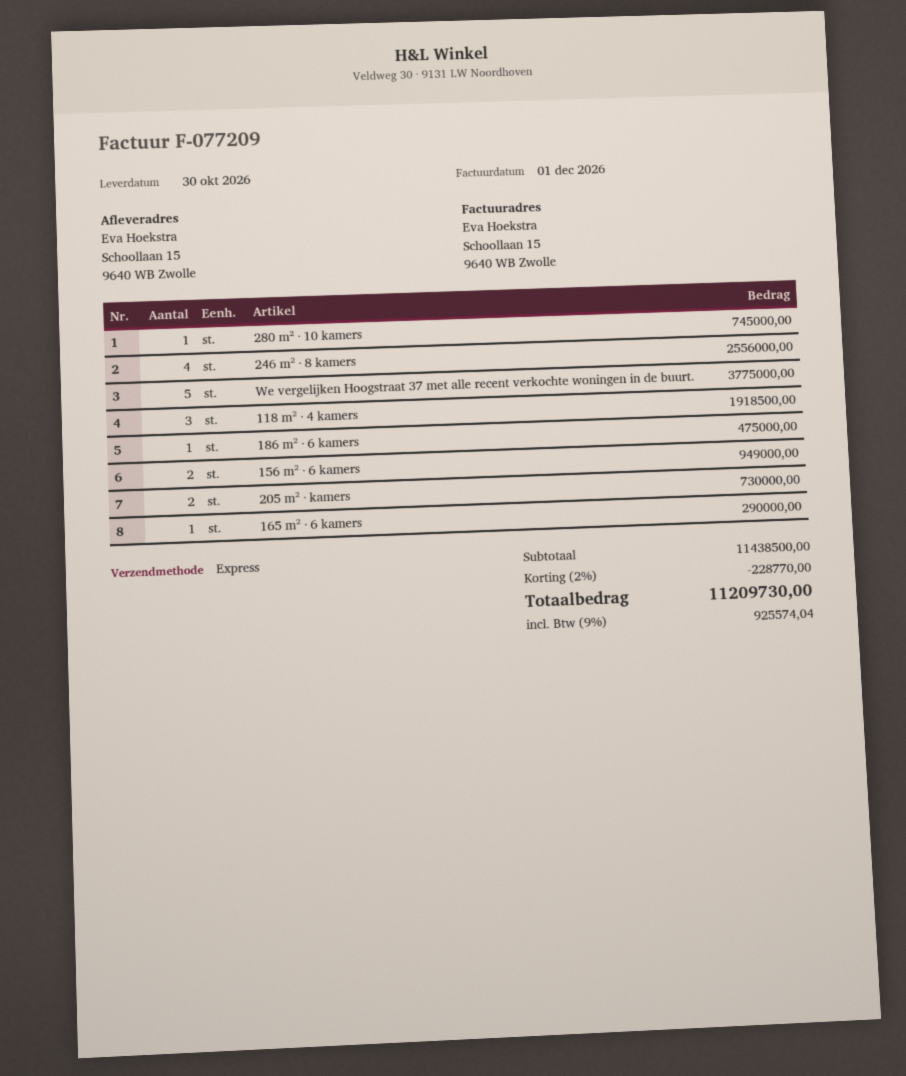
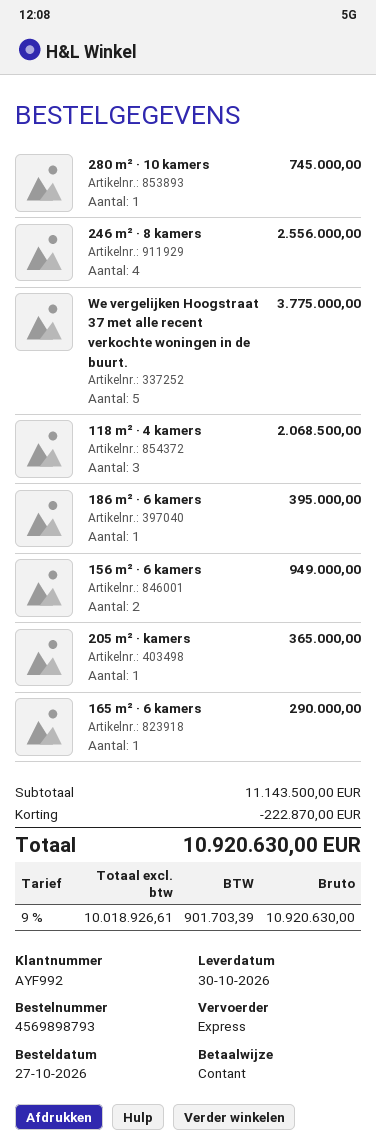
118 m² · 4 kamers: 3 for 1918500.00 -> 3 for 2068500.00
186 m² · 6 kamers: 1 for 475000.00 -> 1 for 395000.00
205 m² · kamers: 2 for 730000.00 -> 1 for 365000.00
subtotal: 11438500.00 -> 11143500.00
discount: 228770.00 -> 222870.00
tax: 9% = 925574.04 -> 9% = 901703.39
total: 11209730.00 -> 10920630.00

